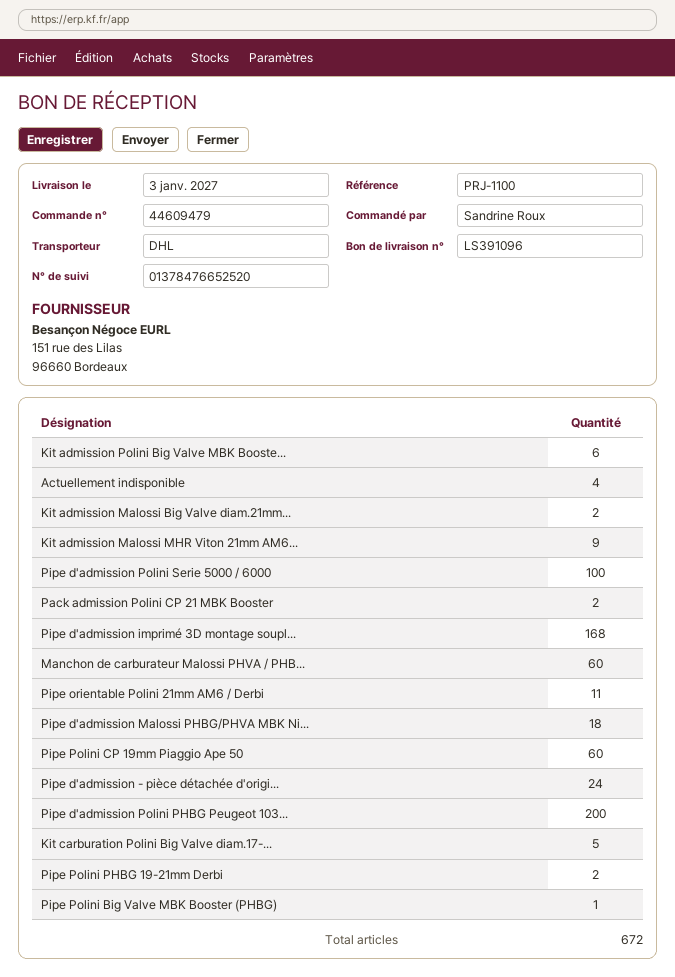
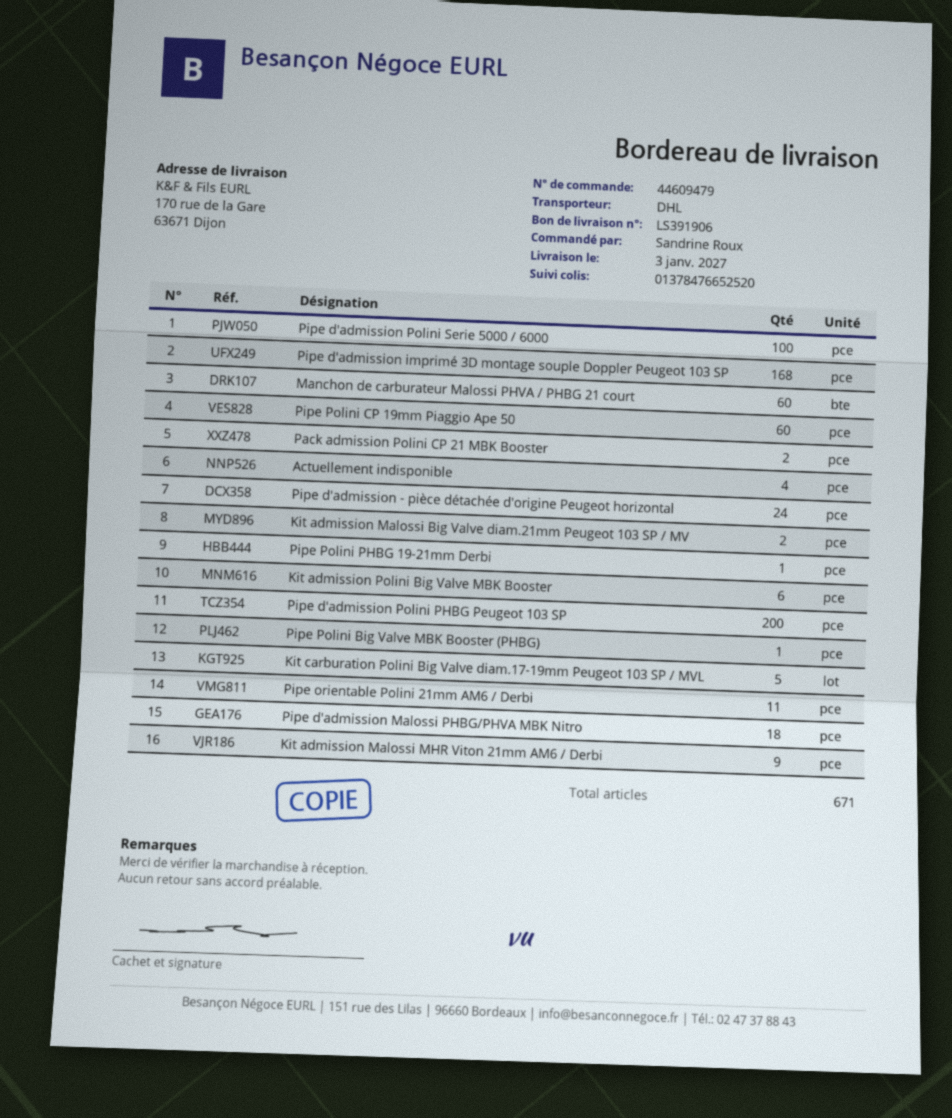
delivery note number: LS391096 -> LS391906
Pipe Polini PHBG 19-21mm Derbi: 2 -> 1
total quantity: 672 -> 671

